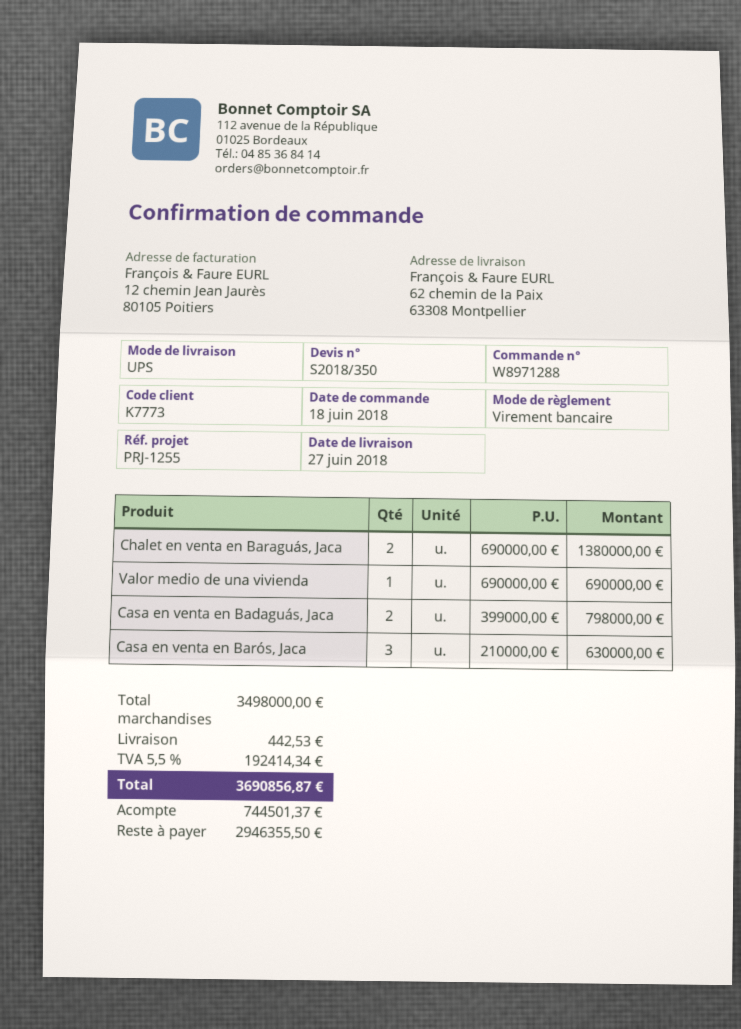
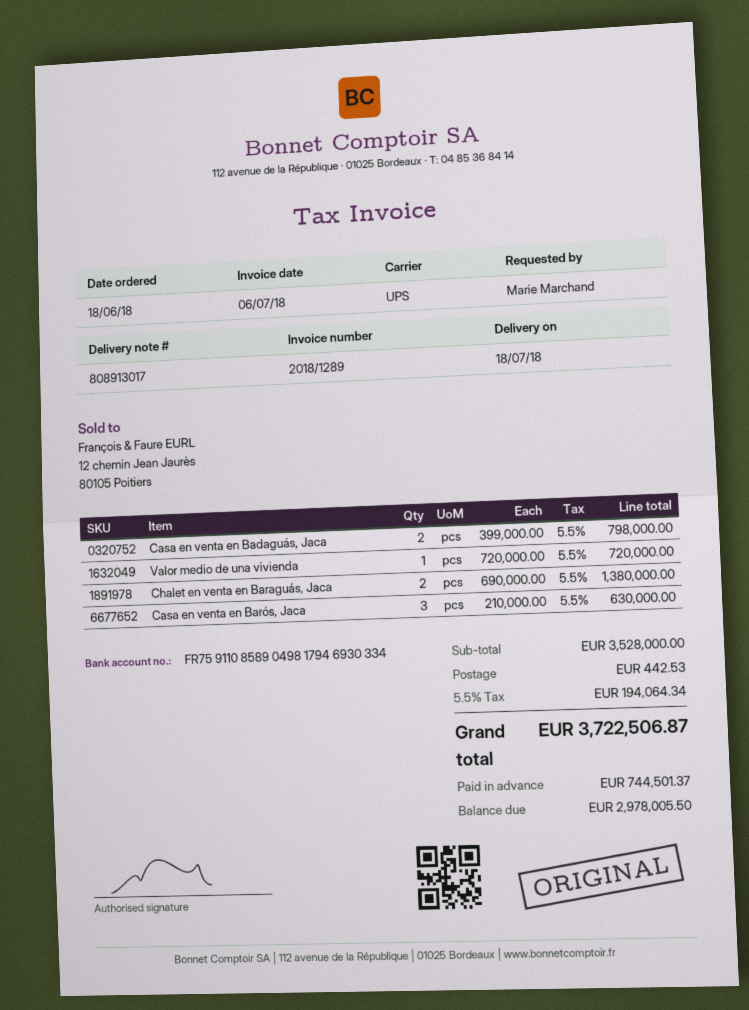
delivery date: 2018-06-27 -> 2018-07-18
Valor medio de una vivienda: 1 x 690000.00 = 690000.00 -> 1 x 720000.00 = 720000.00
subtotal: 3498000.00 -> 3528000.00
tax: 5.5% = 192414.34 -> 5.5% = 194064.34
total: 3690856.87 -> 3722506.87
balance: 2946355.50 -> 2978005.50

